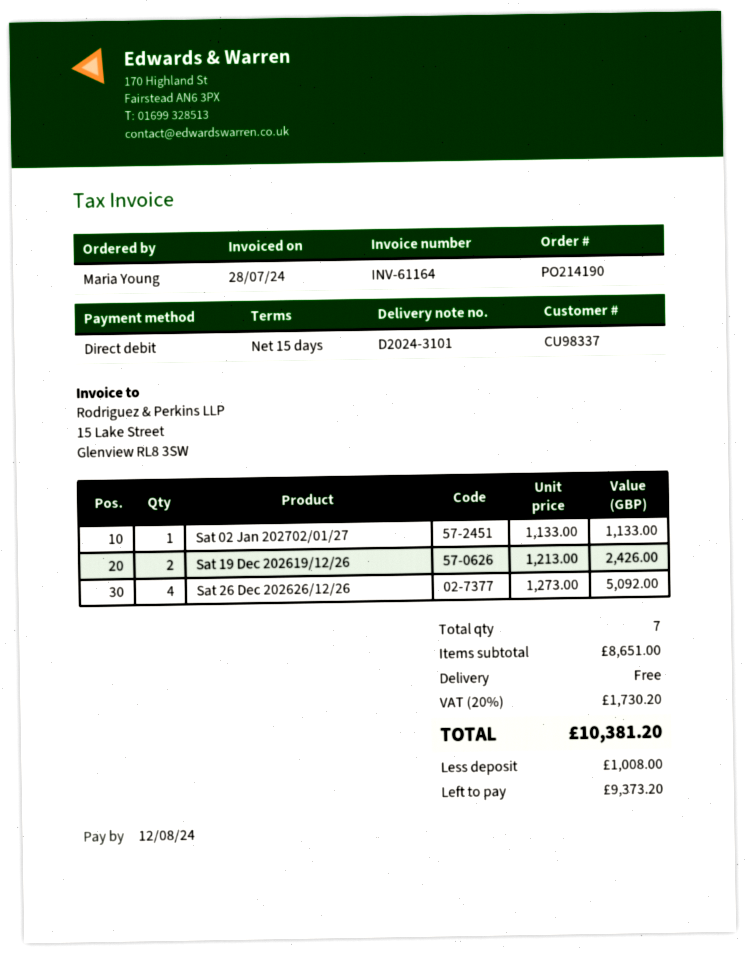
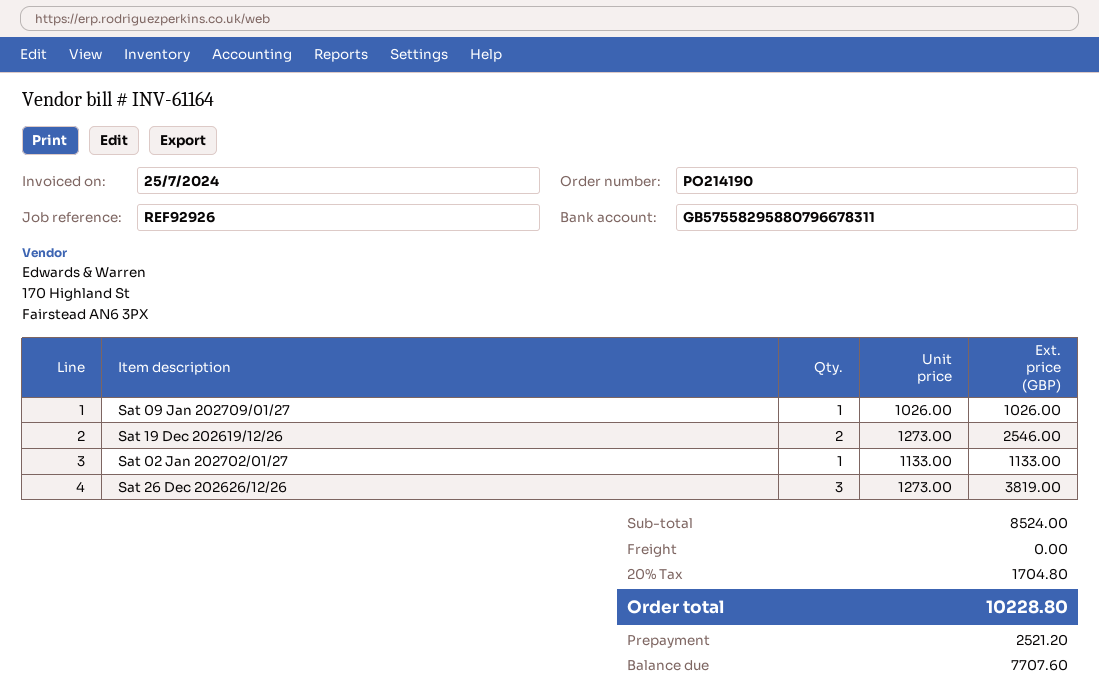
invoice date: 2024-07-28 -> 2024-07-25
Sat 19 Dec 202619/12/26: 2 x 1213.00 = 2426.00 -> 2 x 1273.00 = 2546.00
Sat 26 Dec 202626/12/26: 4 x 1273.00 = 5092.00 -> 3 x 1273.00 = 3819.00
Sat 09 Jan 202709/01/27: none -> 1 x 1026.00 = 1026.00
subtotal: 8651.00 -> 8524.00
tax: 20% = 1730.20 -> 20% = 1704.80
total: 10381.20 -> 10228.80
deposit: 1008.00 -> 2521.20
balance: 9373.20 -> 7707.60

